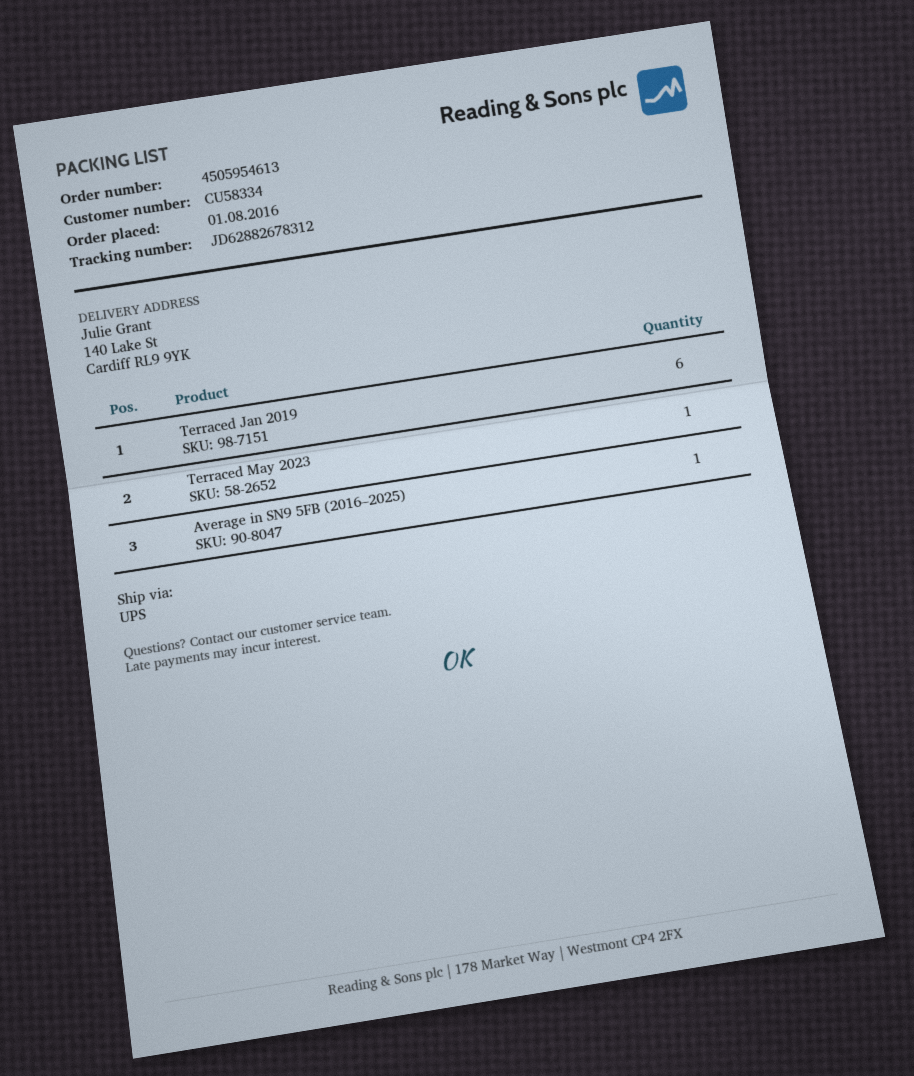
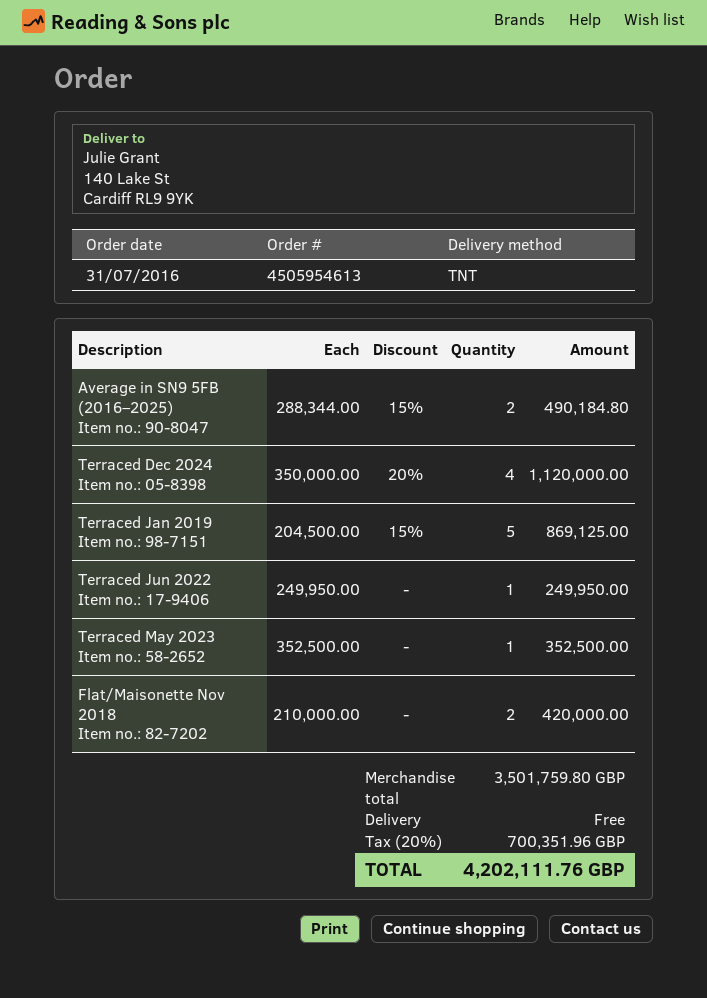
order date: 2016-08-01 -> 2016-07-31
shipping method: UPS -> TNT
Terraced Jan 2019: 6 -> 5
Average in SN9 5FB (2016–2025): 1 -> 2
Terraced Dec 2024: none -> 4
Terraced Jun 2022: none -> 1
Flat/Maisonette Nov 2018: none -> 2

